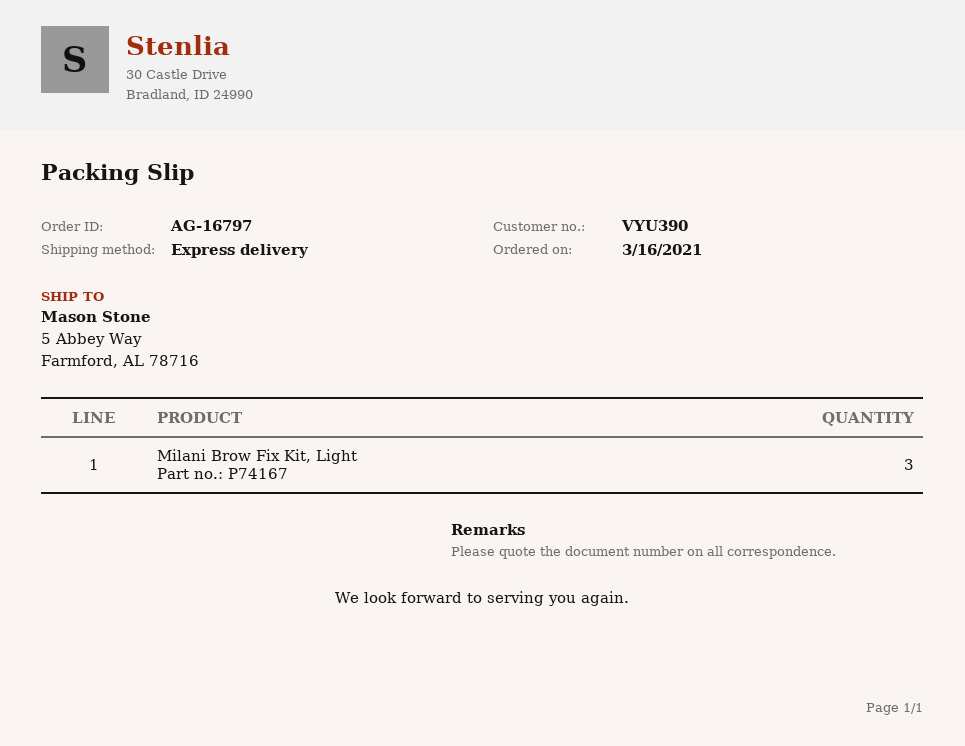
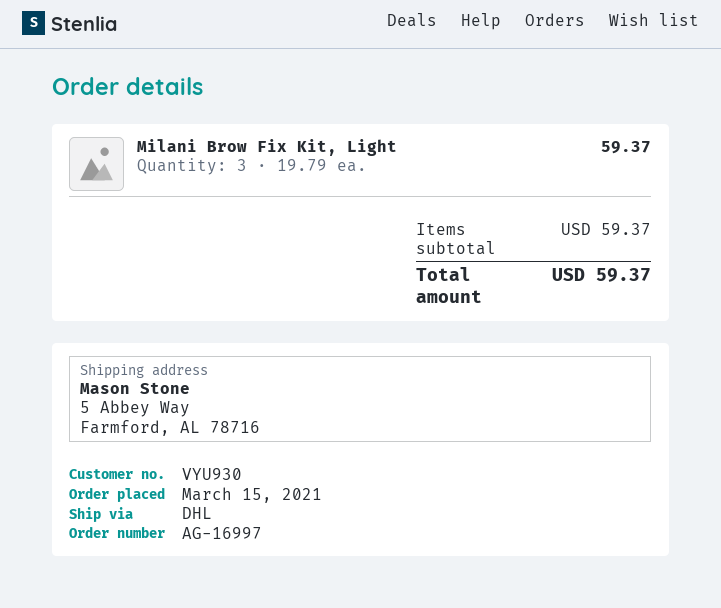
order number: AG-16797 -> AG-16997
order date: 2021-03-16 -> 2021-03-15
customer number: VYU390 -> VYU930
shipping method: express -> DHL

